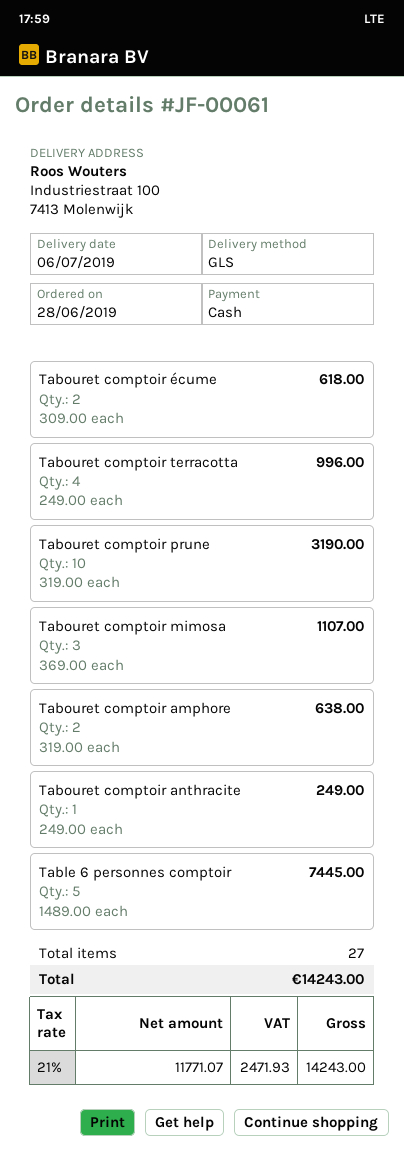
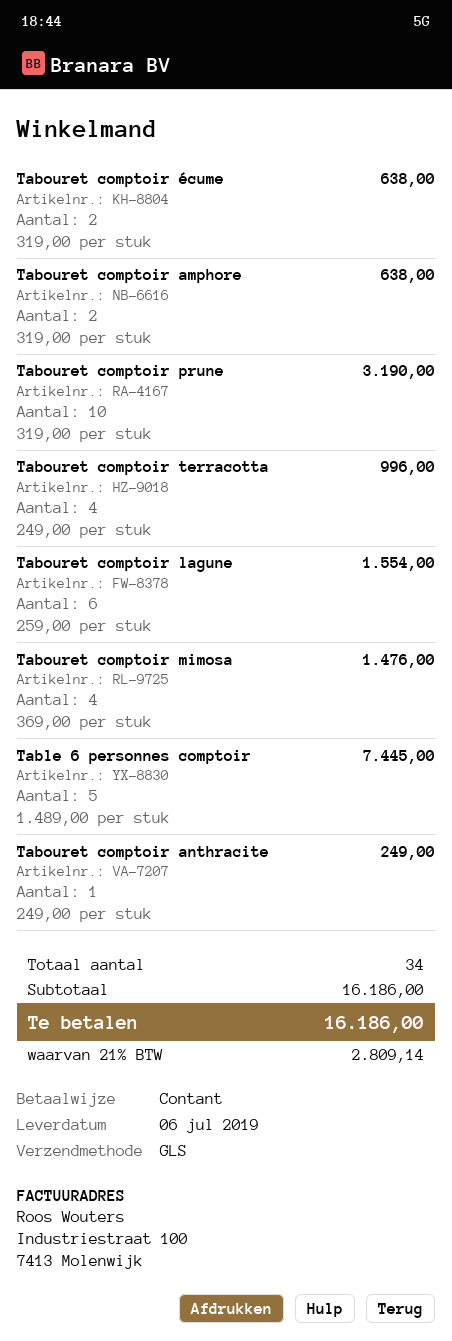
Tabouret comptoir écume: 2 x 309.00 = 618.00 -> 2 x 319.00 = 638.00
Tabouret comptoir mimosa: 3 x 369.00 = 1107.00 -> 4 x 369.00 = 1476.00
Tabouret comptoir lagune: none -> 6 x 259.00 = 1554.00
total quantity: 27 -> 34
tax: 21% = 2471.93 -> 21% = 2809.14
total: 14243.00 -> 16186.00

